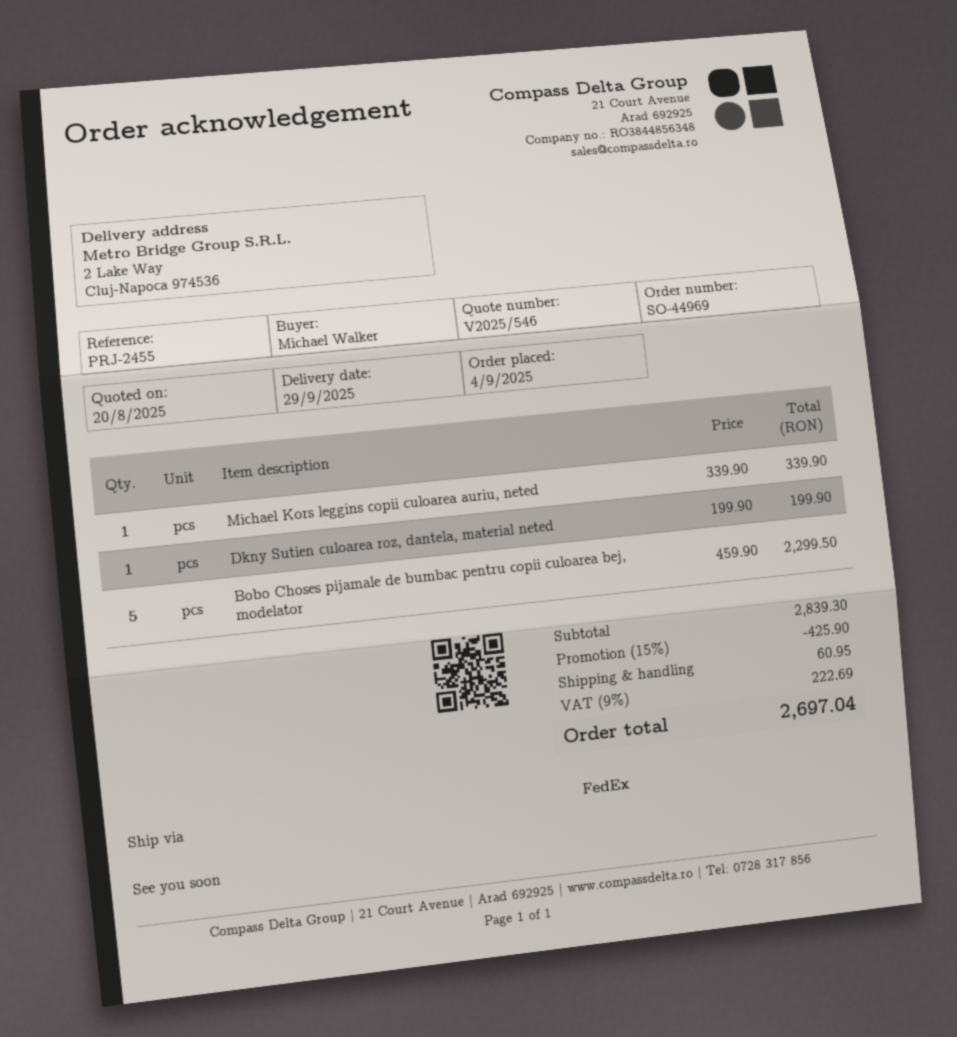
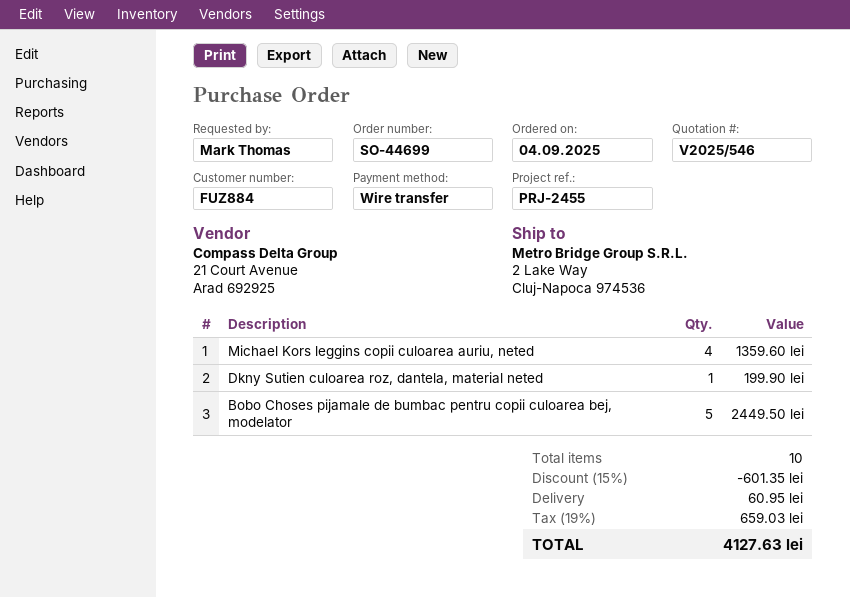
order number: SO-44969 -> SO-44699
ordered by: Michael Walker -> Mark Thomas
Michael Kors leggins copii culoarea auriu, neted: 1 for 339.90 -> 4 for 1359.60
Bobo Choses pijamale de bumbac pentru copii culoarea bej, modelator: 5 for 2299.50 -> 5 for 2449.50
discount: 15% = 425.90 -> 15% = 601.35
tax: 9% = 222.69 -> 19% = 659.03
total: 2697.04 -> 4127.63

